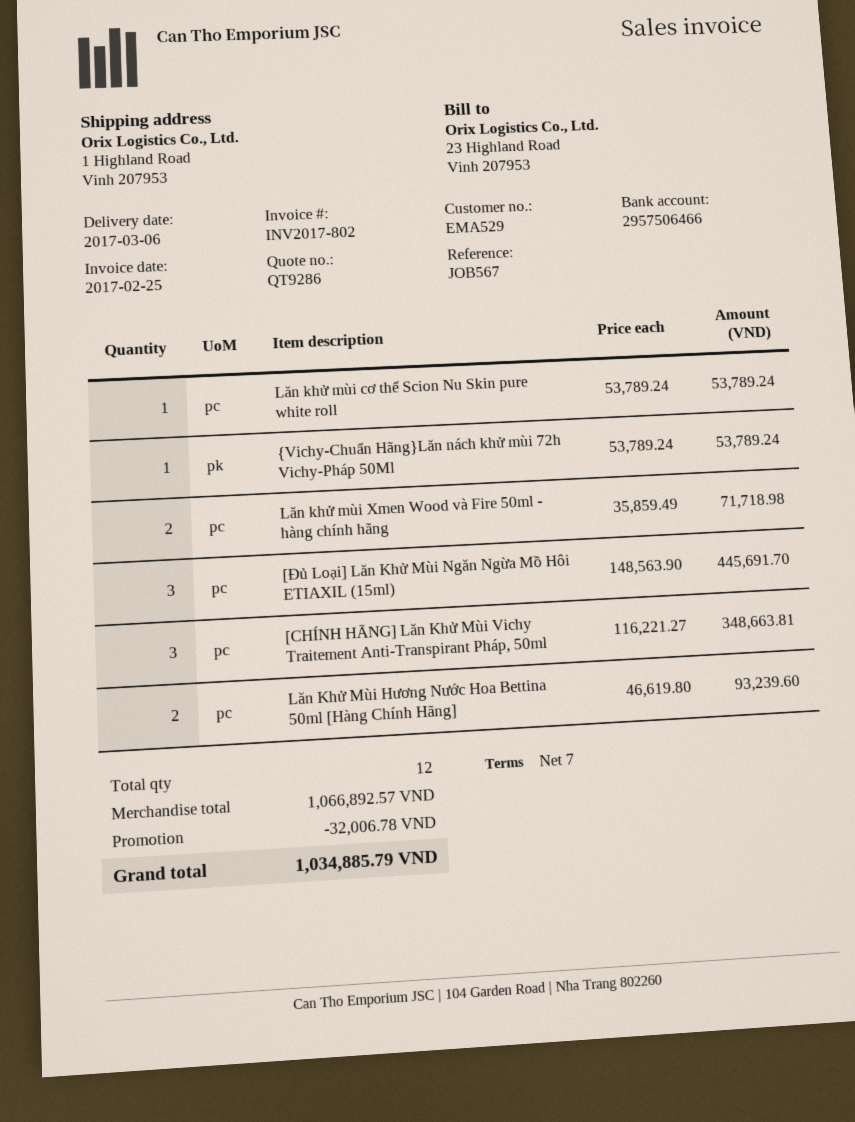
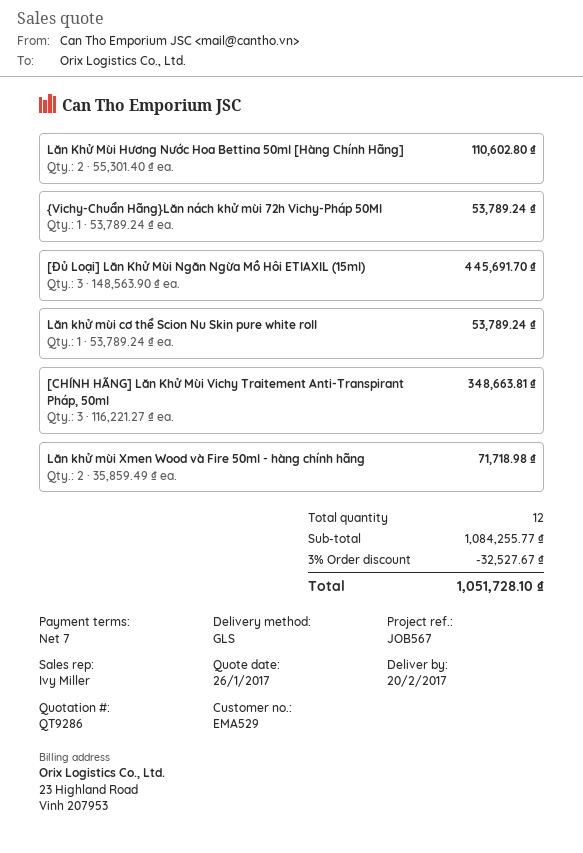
delivery date: 2017-03-06 -> 2017-02-20
Lăn Khử Mùi Hương Nước Hoa Bettina 50ml [Hàng Chính Hãng]: 2 x 46619.80 = 93239.60 -> 2 x 55301.40 = 110602.80
subtotal: 1066892.57 -> 1084255.77
discount: 32006.78 -> 32527.67
total: 1034885.79 -> 1051728.10

